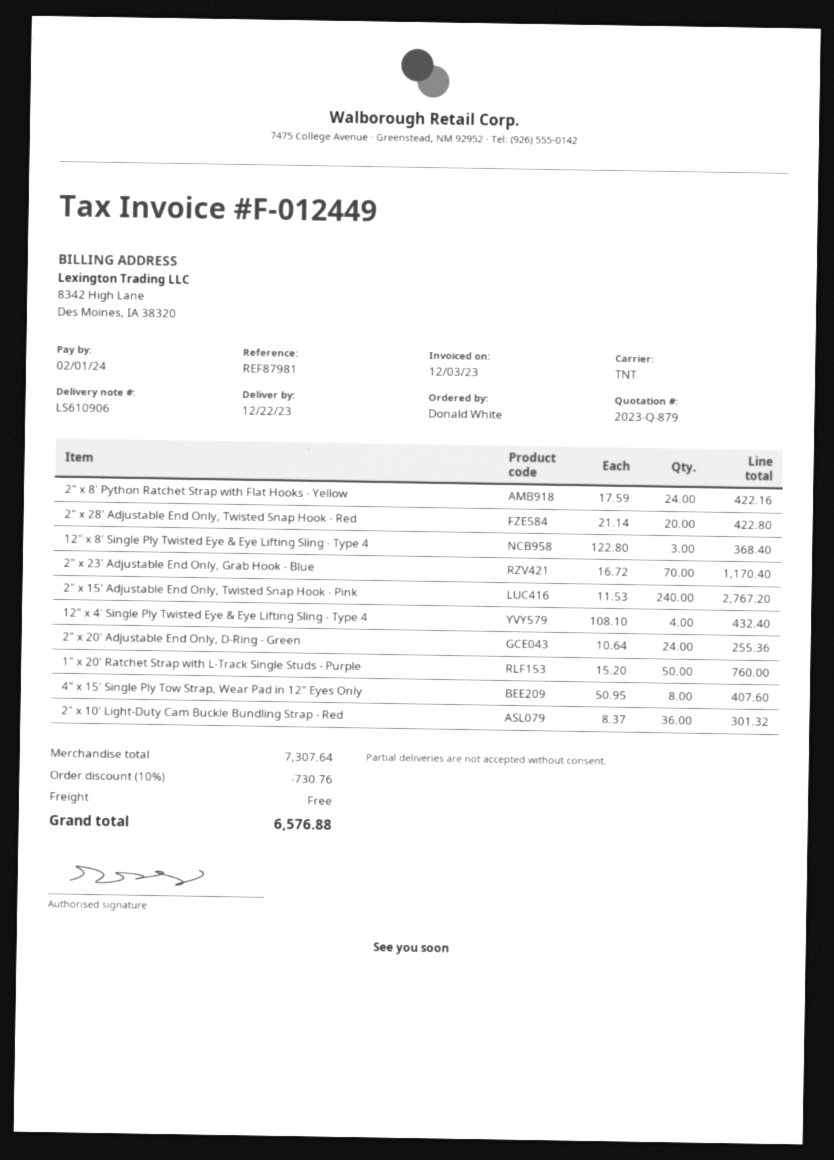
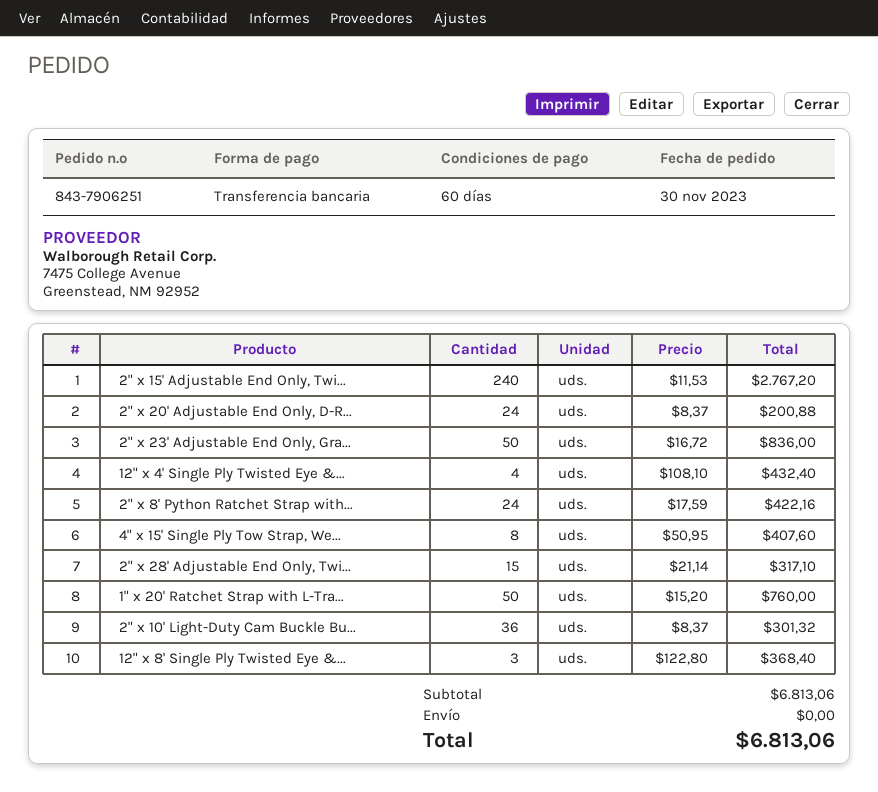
2" x 28' Adjustable End Only, Twisted Snap Hook - Red: 20 x 21.14 = 422.80 -> 15 x 21.14 = 317.10
2" x 23' Adjustable End Only, Grab Hook - Blue: 70 x 16.72 = 1170.40 -> 50 x 16.72 = 836.00
2" x 20' Adjustable End Only, D-Ring - Green: 24 x 10.64 = 255.36 -> 24 x 8.37 = 200.88
subtotal: 7307.64 -> 6813.06
discount: 10% = 730.76 -> none
total: 6576.88 -> 6813.06

